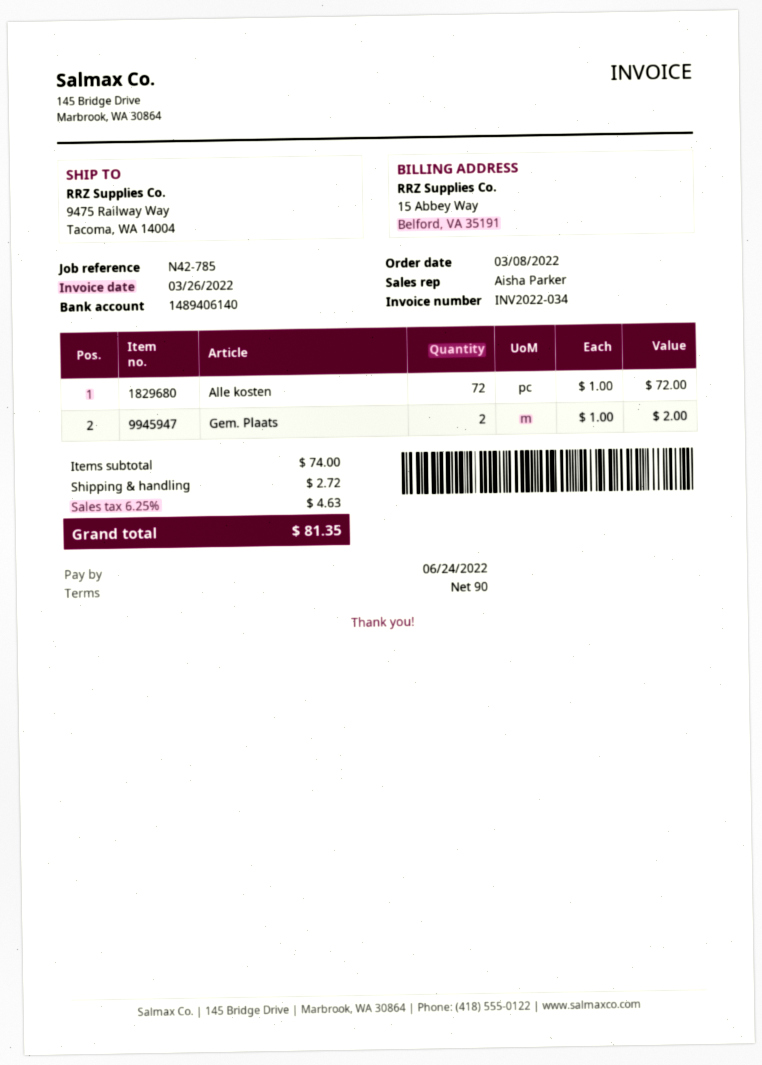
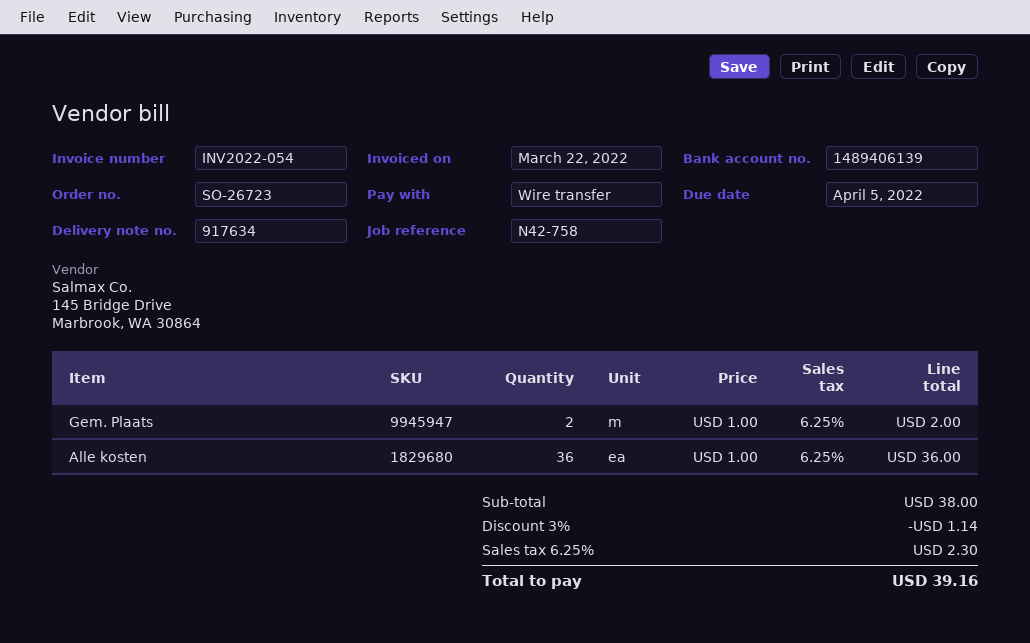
invoice number: INV2022-034 -> INV2022-054
invoice date: 2022-03-26 -> 2022-03-22
due date: 2022-06-24 -> 2022-04-05
reference: N42-785 -> N42-758
bank account: 1489406140 -> 1489406139
Alle kosten: 72 x 1.00 = 72.00 -> 36 x 1.00 = 36.00
subtotal: 74.00 -> 38.00
discount: none -> 3% = 1.14
shipping: 2.72 -> none
tax: 6.25% = 4.63 -> 6.25% = 2.30
total: 81.35 -> 39.16

